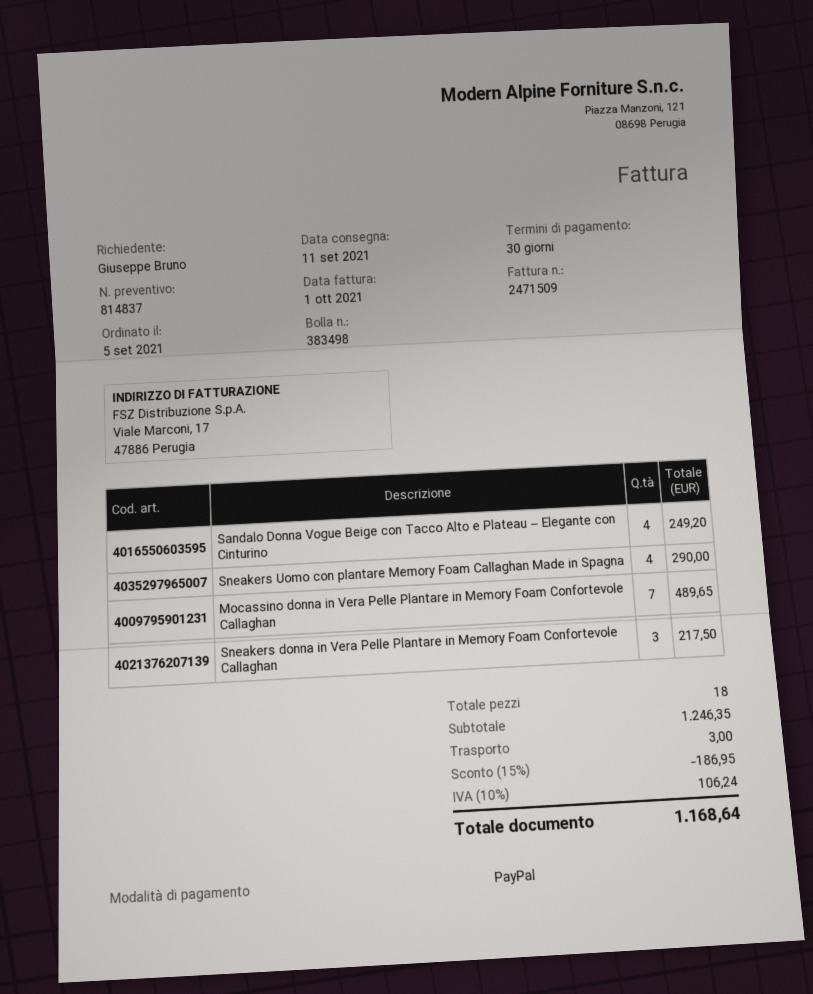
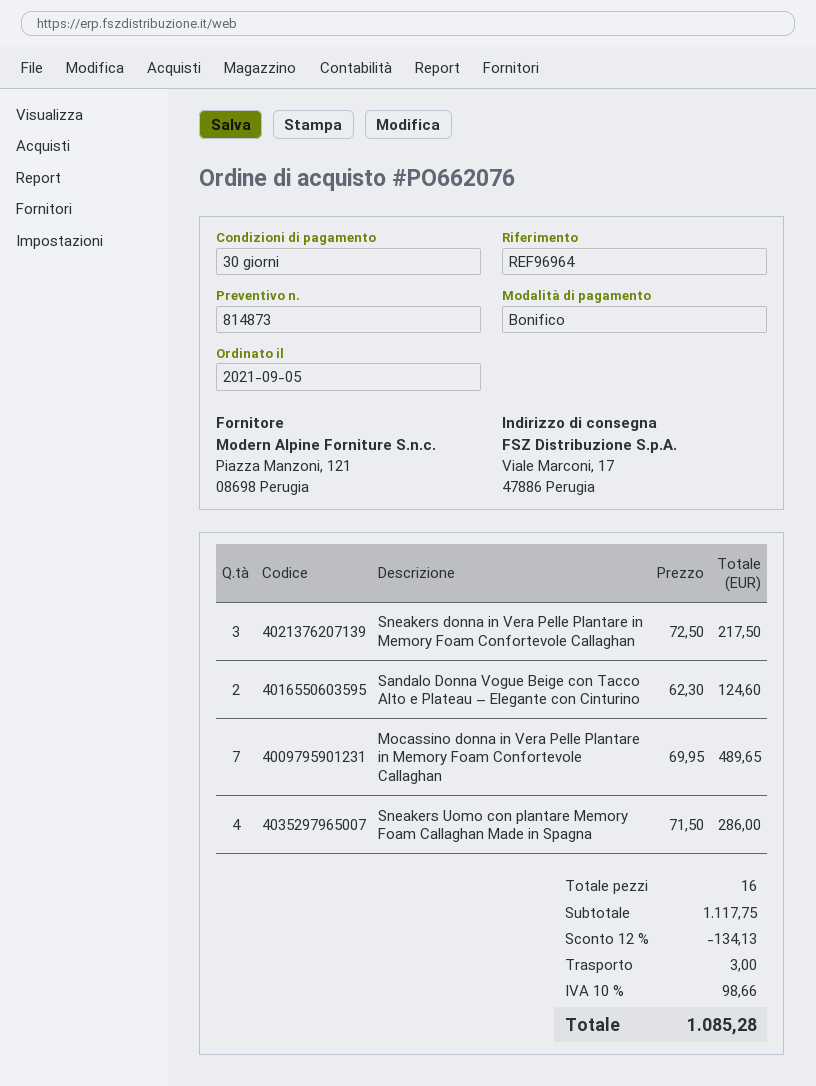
quote number: 814837 -> 814873
payment method: PayPal -> bank transfer
Sandalo Donna Vogue Beige con Tacco Alto e Plateau – Elegante con Cinturino: 4 for 249.20 -> 2 for 124.60
Sneakers Uomo con plantare Memory Foam Callaghan Made in Spagna: 4 for 290.00 -> 4 for 286.00
total quantity: 18 -> 16
subtotal: 1246.35 -> 1117.75
discount: 15% = 186.95 -> 12% = 134.13
tax: 10% = 106.24 -> 10% = 98.66
total: 1168.64 -> 1085.28

